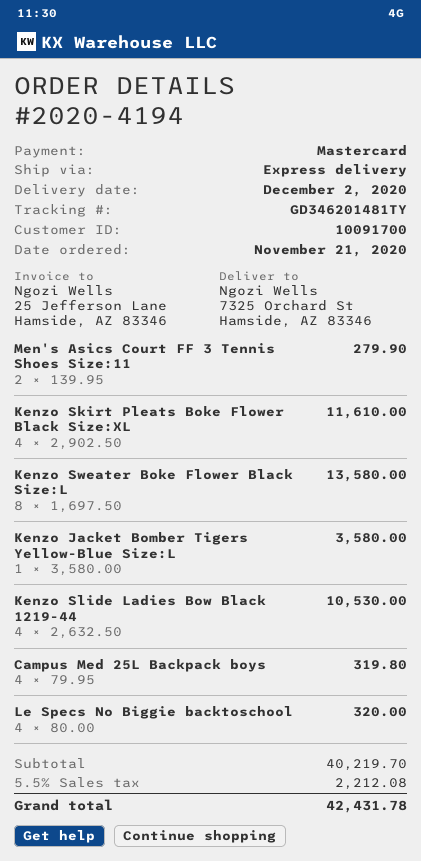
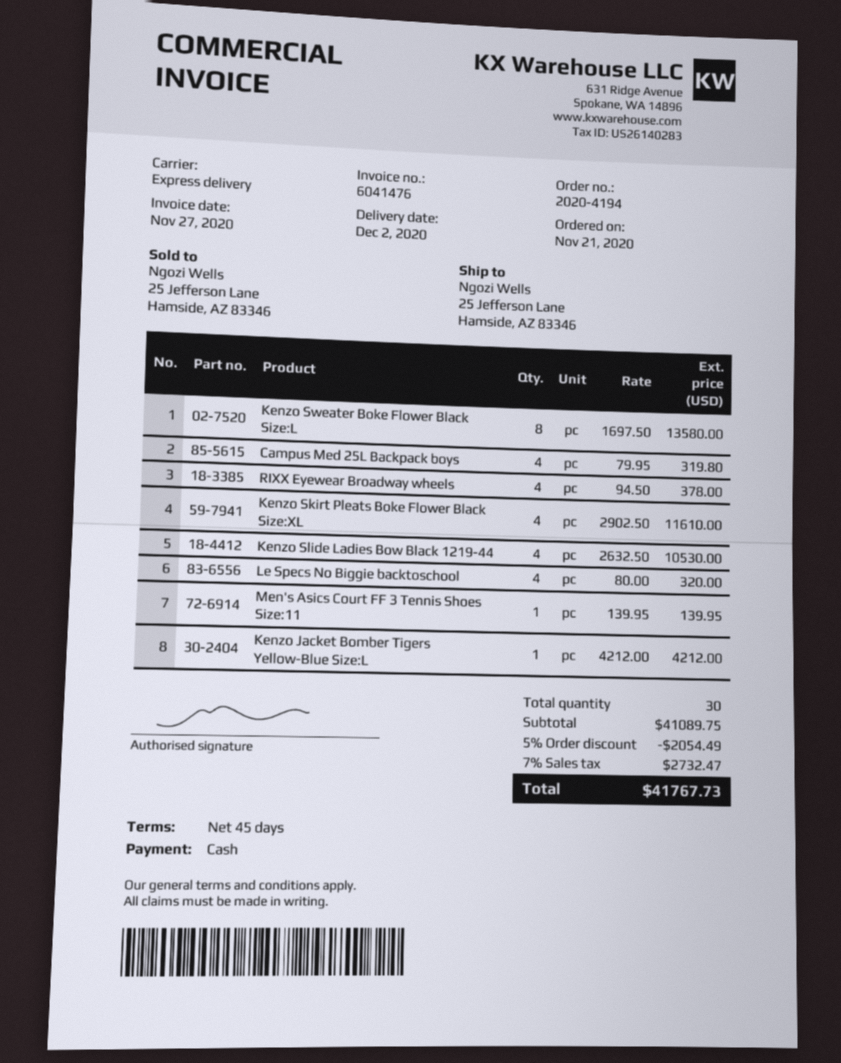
payment method: Mastercard -> cash
ship to: 7325 Orchard St, Hamside, AZ 83346 -> 25 Jefferson Lane, Hamside, AZ 83346
Men's Asics Court FF 3 Tennis Shoes Size:11: 2 x 139.95 = 279.90 -> 1 x 139.95 = 139.95
Kenzo Jacket Bomber Tigers Yellow-Blue Size:L: 1 x 3580.00 = 3580.00 -> 1 x 4212.00 = 4212.00
RIXX Eyewear Broadway wheels: none -> 4 x 94.50 = 378.00
subtotal: 40219.70 -> 41089.75
discount: none -> 5% = 2054.49
tax: 5.5% = 2212.08 -> 7% = 2732.47
total: 42431.78 -> 41767.73

